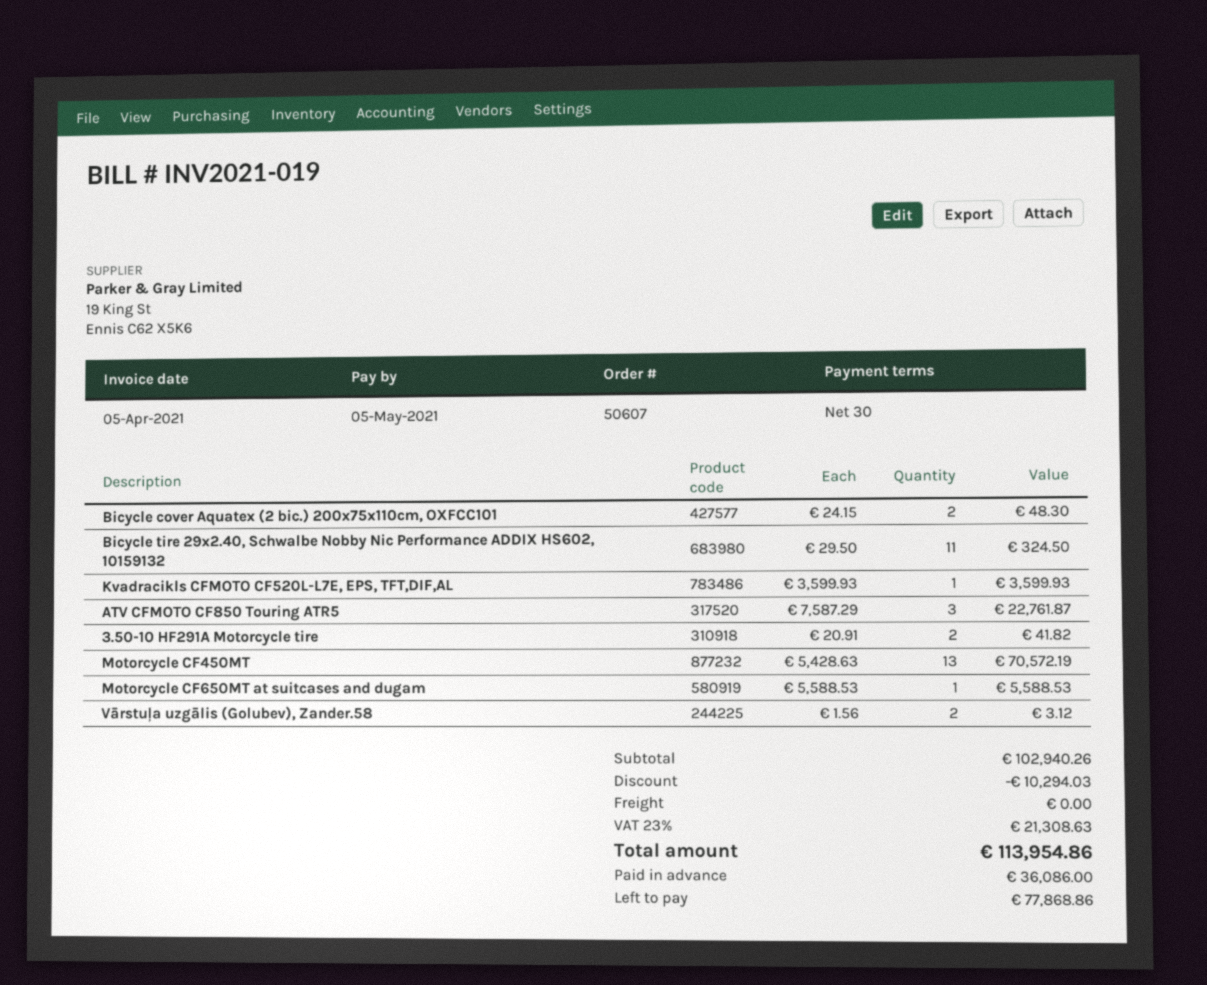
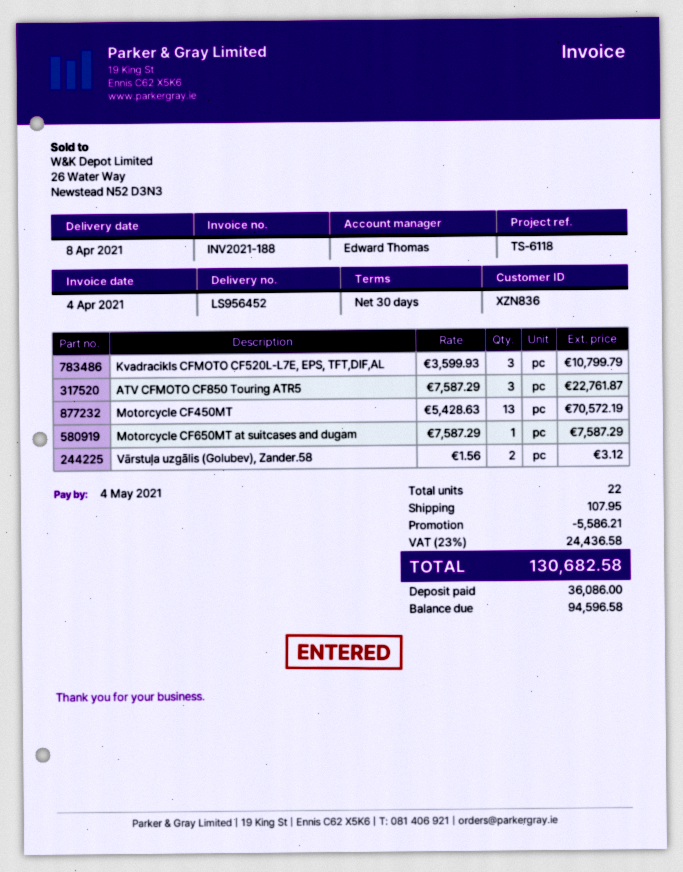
invoice number: INV2021-019 -> INV2021-188
invoice date: 2021-04-05 -> 2021-04-04
due date: 2021-05-05 -> 2021-05-04
Bicycle cover Aquatex (2 bic.) 200x75x110cm, OXFCC101: 2 x 24.15 = 48.30 -> none
Bicycle tire 29x2.40, Schwalbe Nobby Nic Performance ADDIX HS602, 10159132: 11 x 29.50 = 324.50 -> none
Kvadracikls CFMOTO CF520L-L7E, EPS, TFT,DIF,AL: 1 x 3599.93 = 3599.93 -> 3 x 3599.93 = 10799.79
3.50-10 HF291A Motorcycle tire: 2 x 20.91 = 41.82 -> none
Motorcycle CF650MT at suitcases and dugam: 1 x 5588.53 = 5588.53 -> 1 x 7587.29 = 7587.29
discount: 10294.03 -> 5586.21
shipping: 0.00 -> 107.95
tax: 23% = 21308.63 -> 23% = 24436.58
total: 113954.86 -> 130682.58
balance: 77868.86 -> 94596.58

